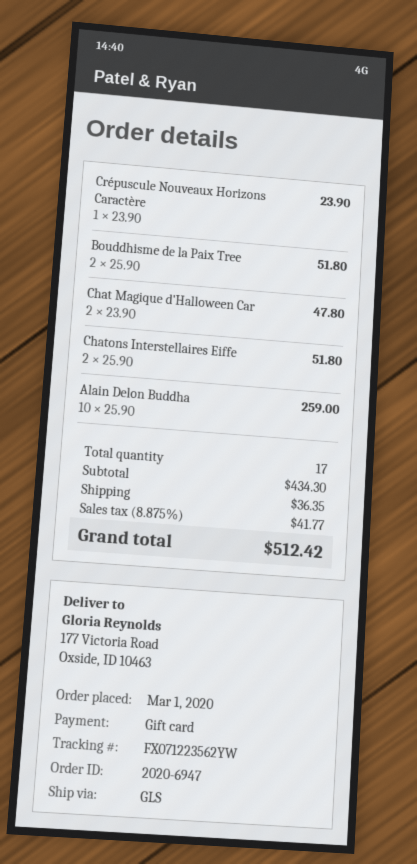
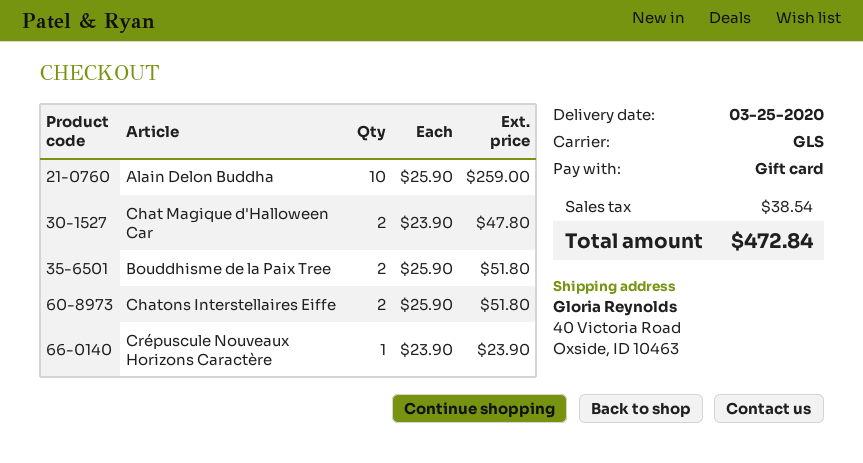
ship to: 177 Victoria Road, Oxside, ID 10463 -> 40 Victoria Road, Oxside, ID 10463
shipping: 36.35 -> none
tax: 41.77 -> 38.54
total: 512.42 -> 472.84

